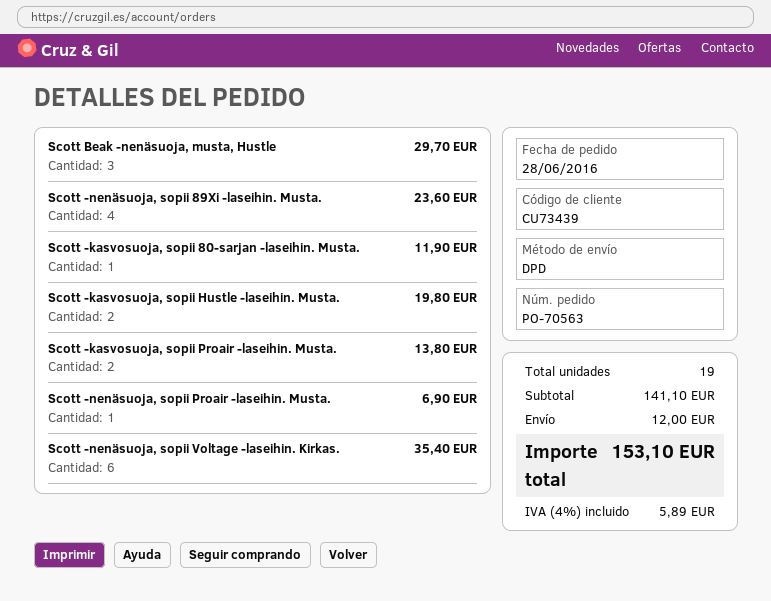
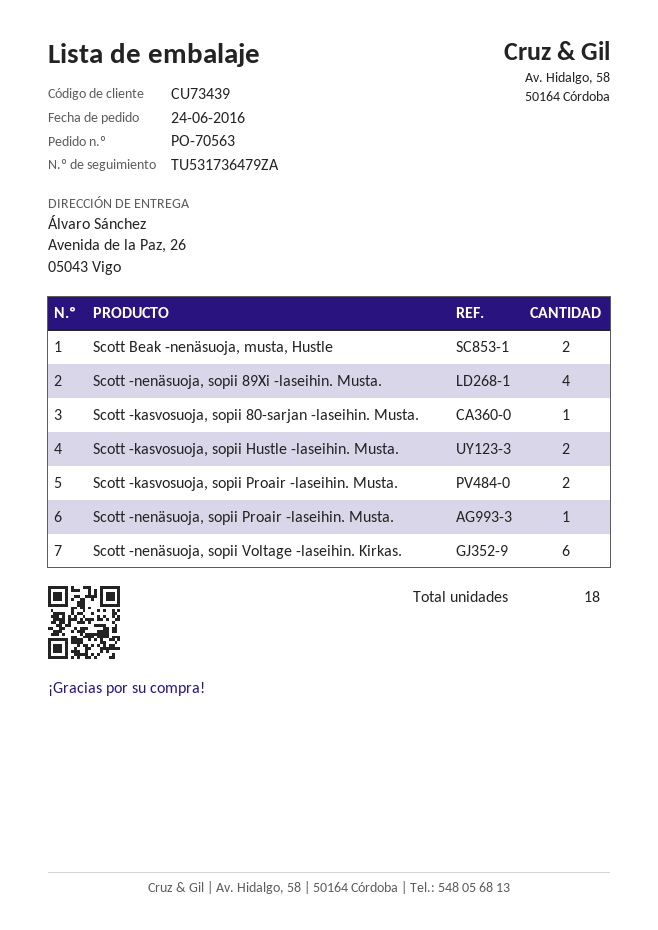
order date: 2016-06-28 -> 2016-06-24
Scott Beak -nenäsuoja, musta, Hustle: 3 -> 2
total quantity: 19 -> 18

